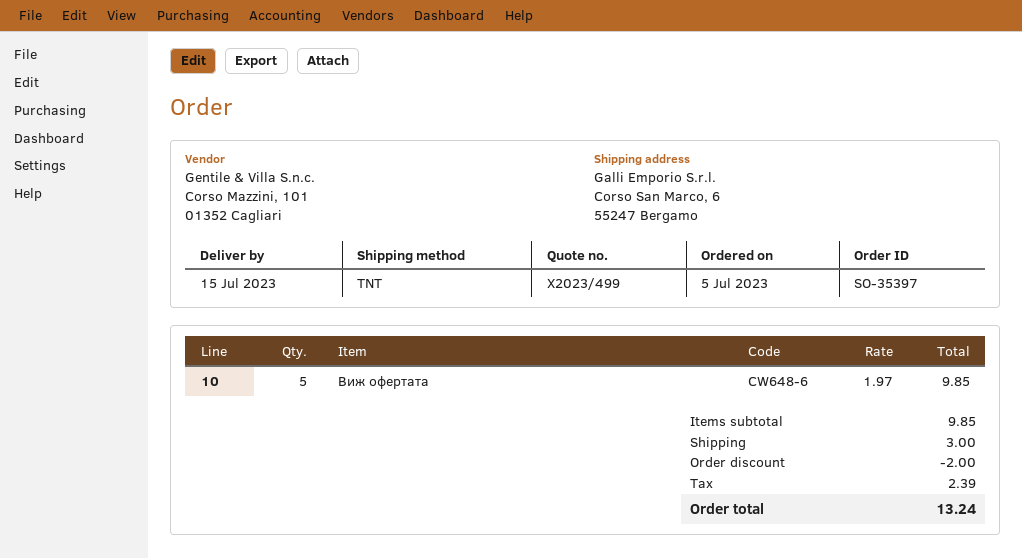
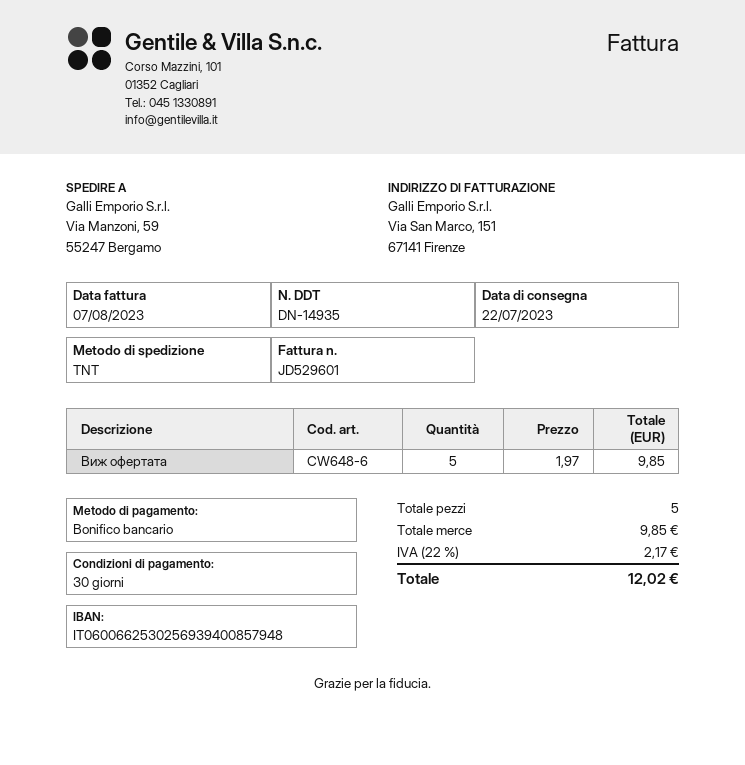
delivery date: 2023-07-15 -> 2023-07-22
ship to: Corso San Marco, 6, 55247 Bergamo -> Via Manzoni, 59, 55247 Bergamo
discount: 2.00 -> none
shipping: 3.00 -> none
tax: 2.39 -> 2.17
total: 13.24 -> 12.02

